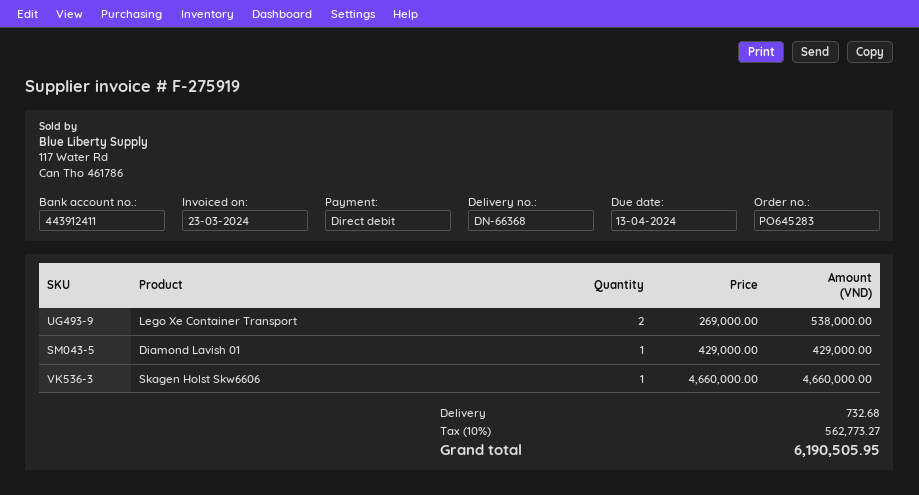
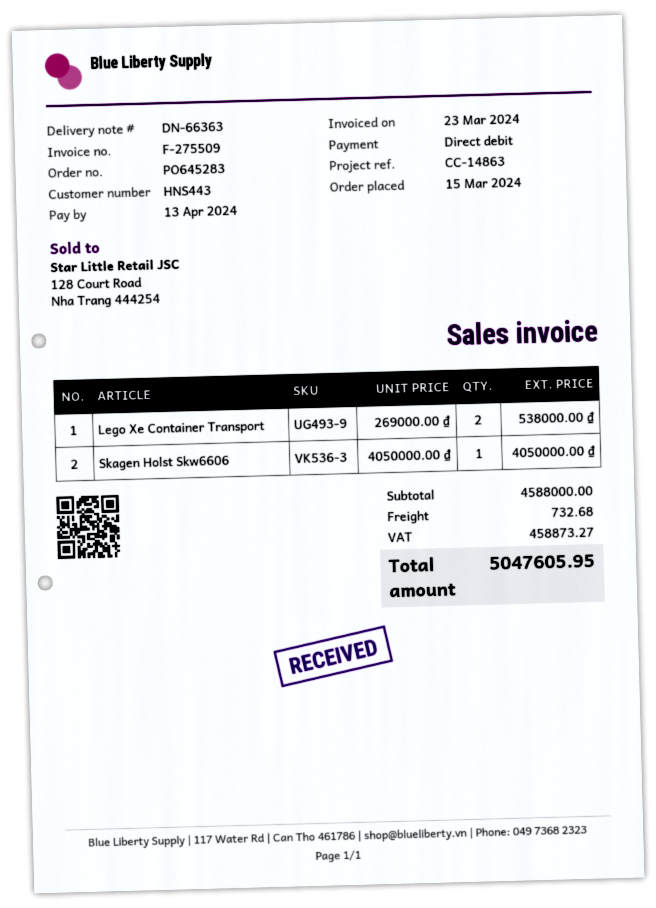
delivery note number: DN-66368 -> DN-66363
invoice number: F-275919 -> F-275509
Diamond Lavish 01: 1 x 429000.00 = 429000.00 -> none
Skagen Holst Skw6606: 1 x 4660000.00 = 4660000.00 -> 1 x 4050000.00 = 4050000.00
tax: 562773.27 -> 458873.27
total: 6190505.95 -> 5047605.95

